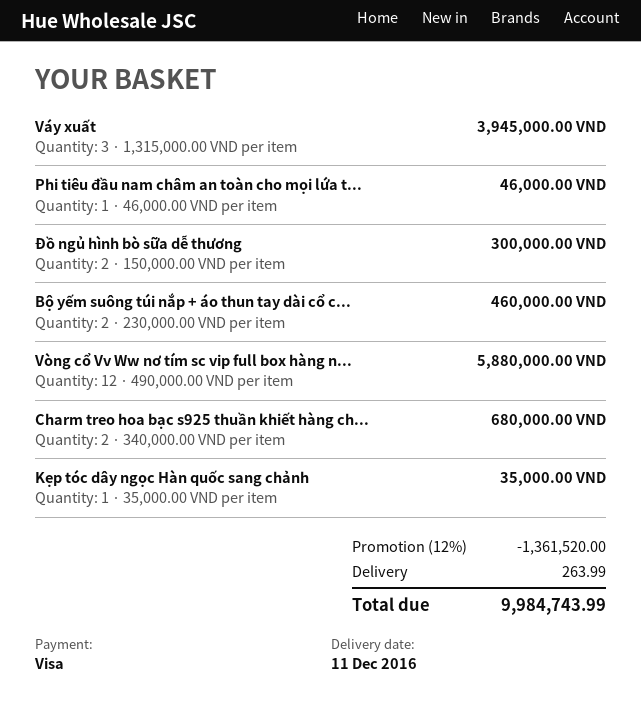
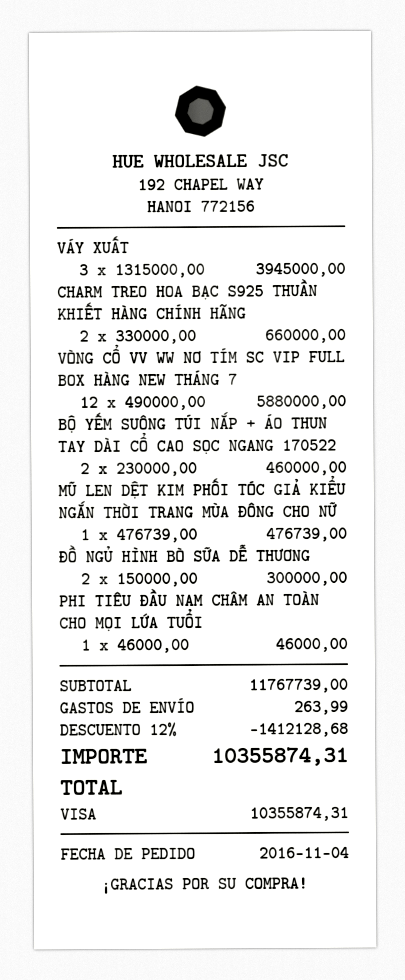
Charm treo hoa bạc s925 thuần khiết hàng ch...: 2 x 340000.00 = 680000.00 -> 2 x 330000.00 = 660000.00
Kẹp tóc dây ngọc Hàn quốc sang chảnh: 1 x 35000.00 = 35000.00 -> none
MŨ LEN DỆT KIM PHỐI TÓC GIẢ KIỂU NGẮN THỜI TRANG MÙA ĐÔNG CHO NỮ: none -> 1 x 476739.00 = 476739.00
discount: 12% = 1361520.00 -> 12% = 1412128.68
total: 9984743.99 -> 10355874.31

